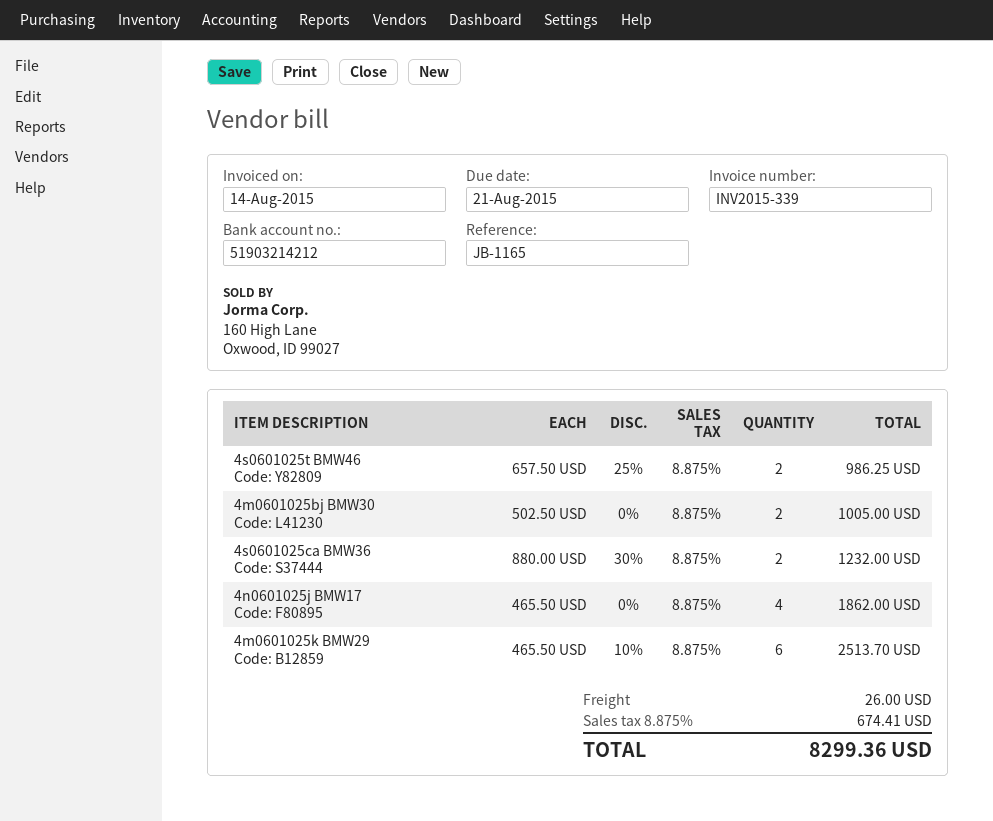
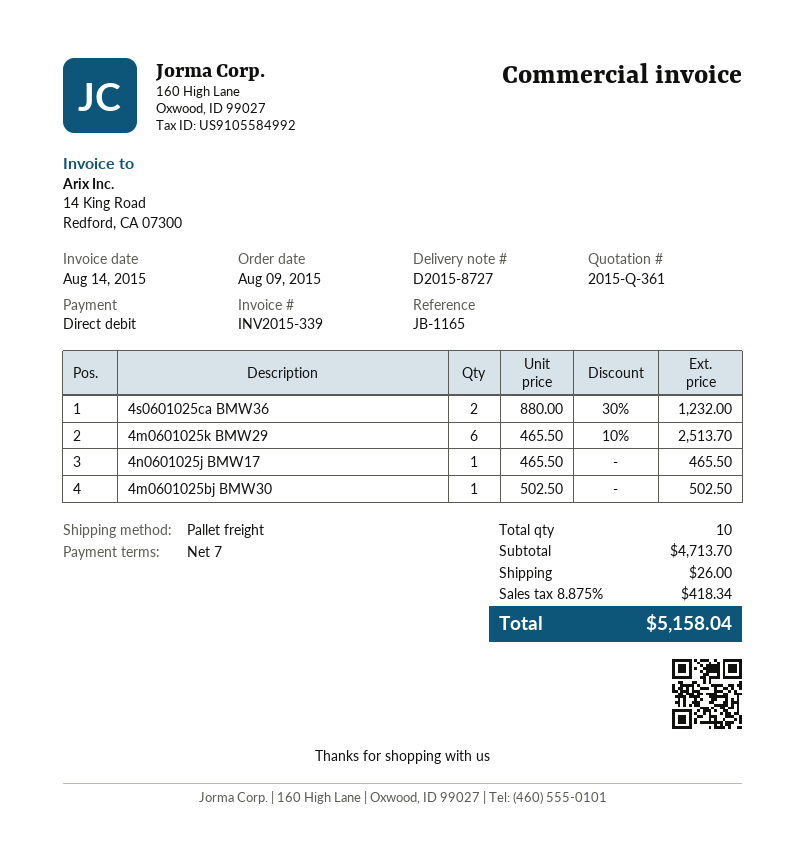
4s0601025t BMW46: 2 x 657.50 - 25% = 986.25 -> none
4m0601025bj BMW30: 2 x 502.50 = 1005.00 -> 1 x 502.50 = 502.50
4n0601025j BMW17: 4 x 465.50 = 1862.00 -> 1 x 465.50 = 465.50
tax: 8.875% = 674.41 -> 8.875% = 418.34
total: 8299.36 -> 5158.04

